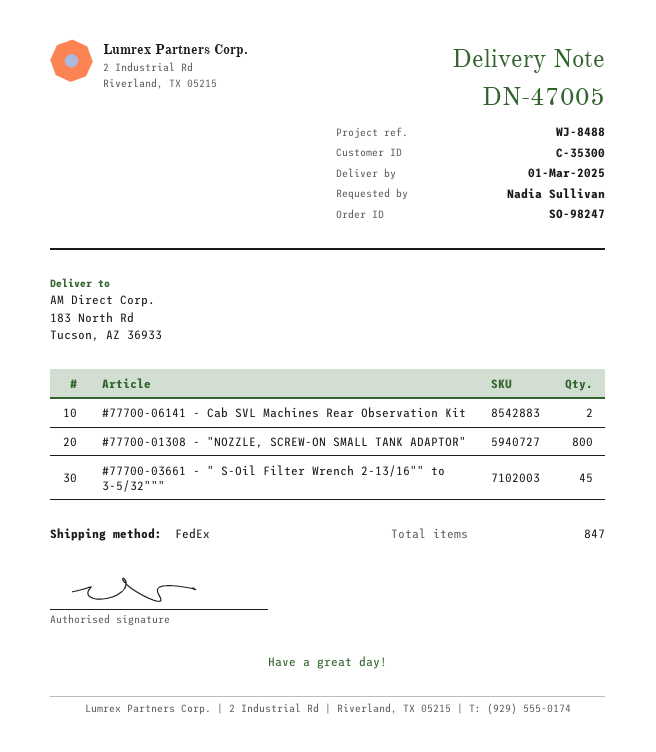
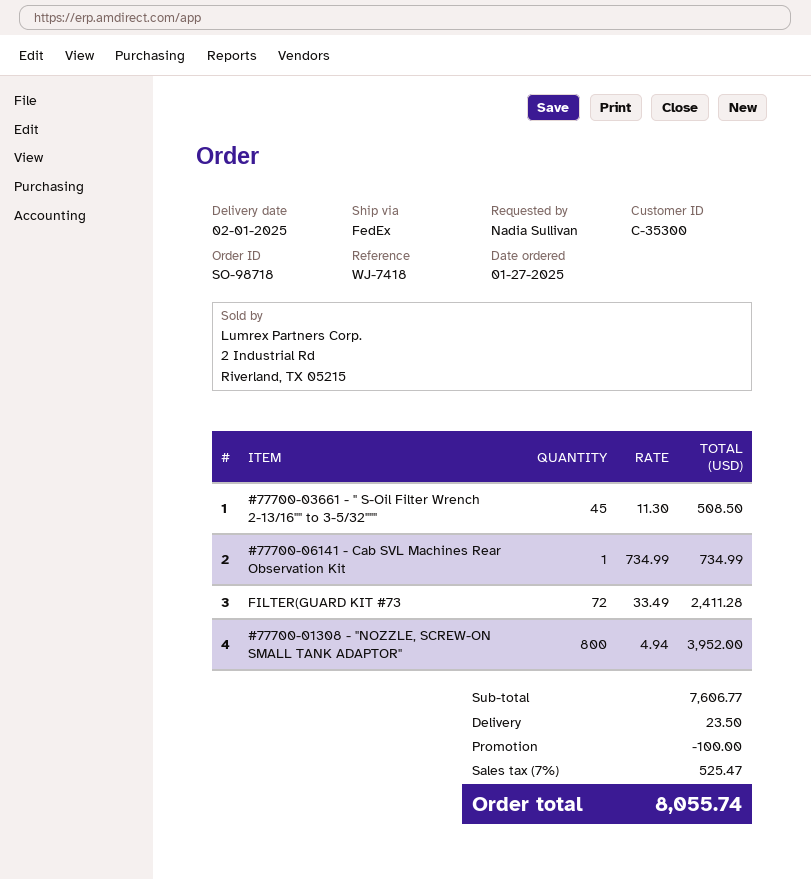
order number: SO-98247 -> SO-98718
delivery date: 2025-03-01 -> 2025-02-01
reference: WJ-8488 -> WJ-7418
#77700-06141 - Cab SVL Machines Rear Observation Kit: 2 -> 1
FILTER(GUARD KIT #73: none -> 72

